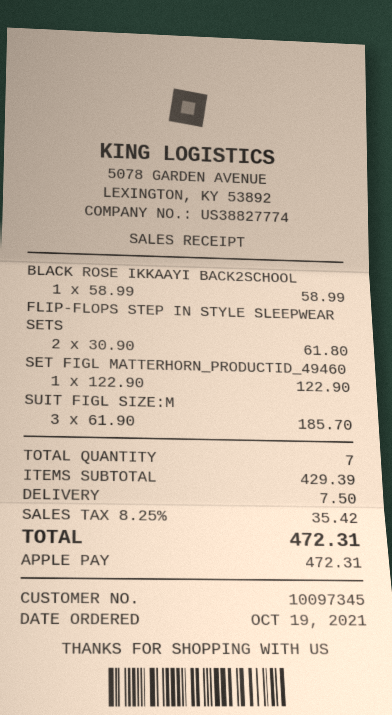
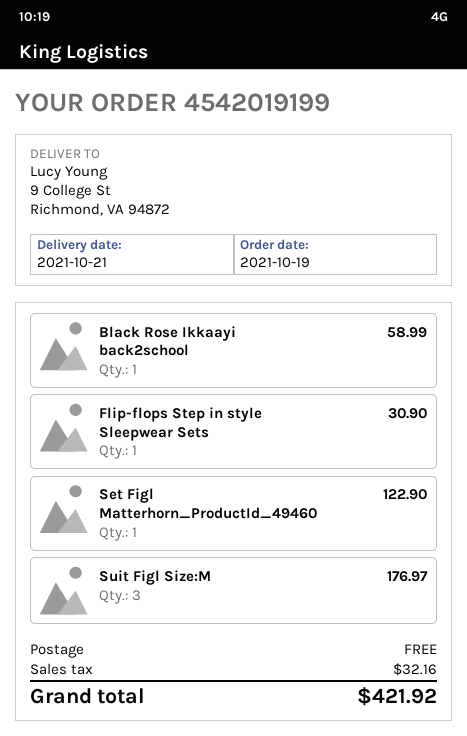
FLIP-FLOPS STEP IN STYLE SLEEPWEAR SETS: 2 for 61.80 -> 1 for 30.90
SUIT FIGL SIZE:M: 3 for 185.70 -> 3 for 176.97
shipping: 7.50 -> 0.00
tax: 35.42 -> 32.16
total: 472.31 -> 421.92

